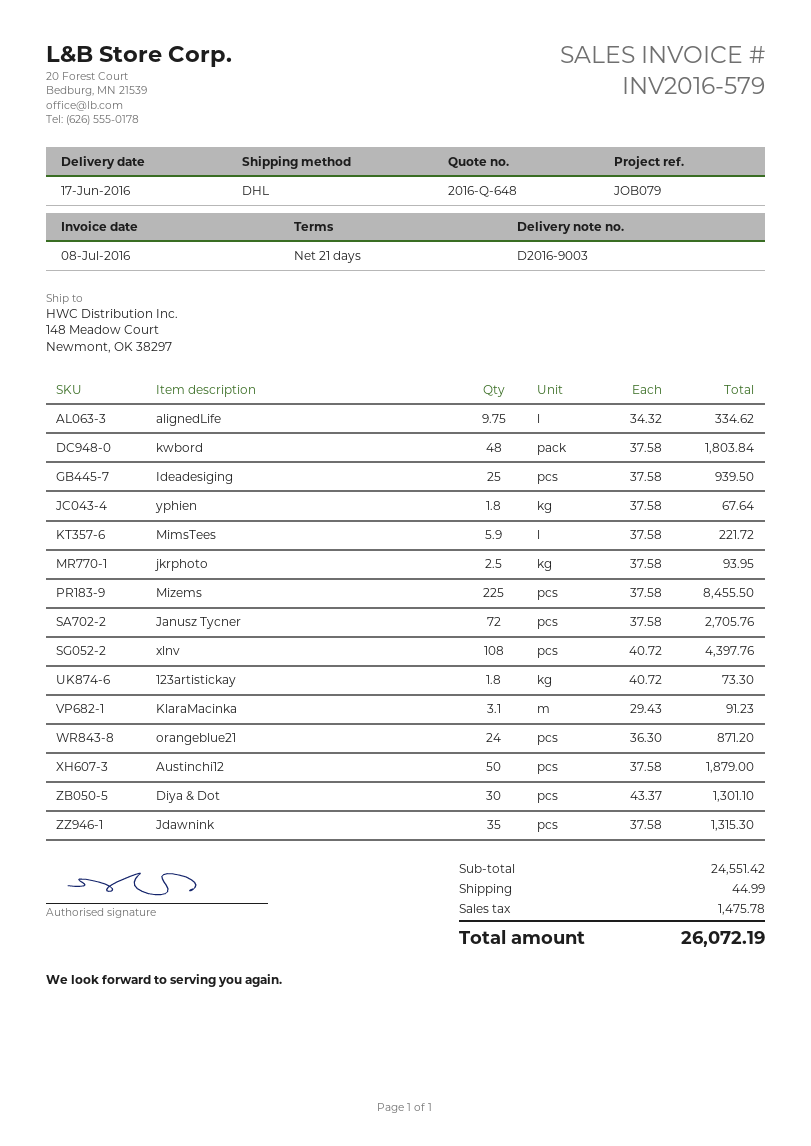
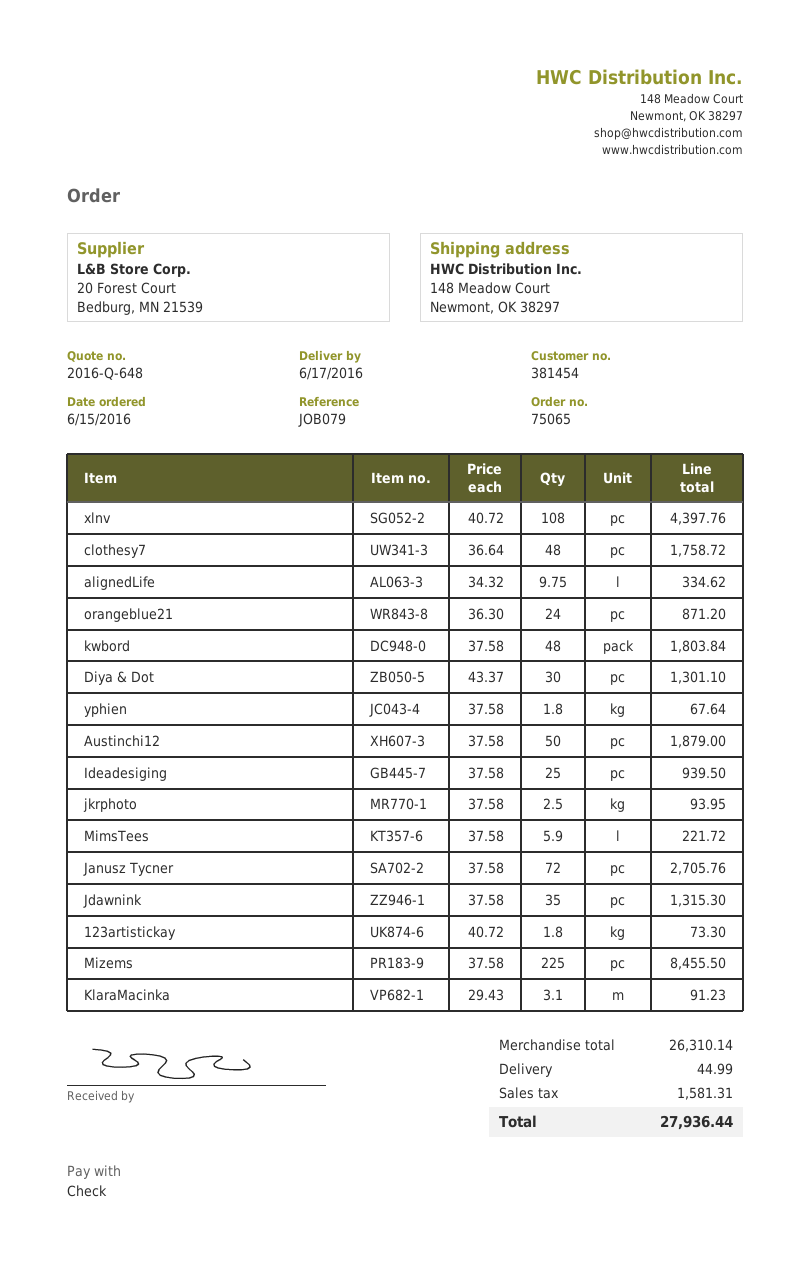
clothesy7: none -> 48 x 36.64 = 1758.72
subtotal: 24551.42 -> 26310.14
tax: 1475.78 -> 1581.31
total: 26072.19 -> 27936.44

